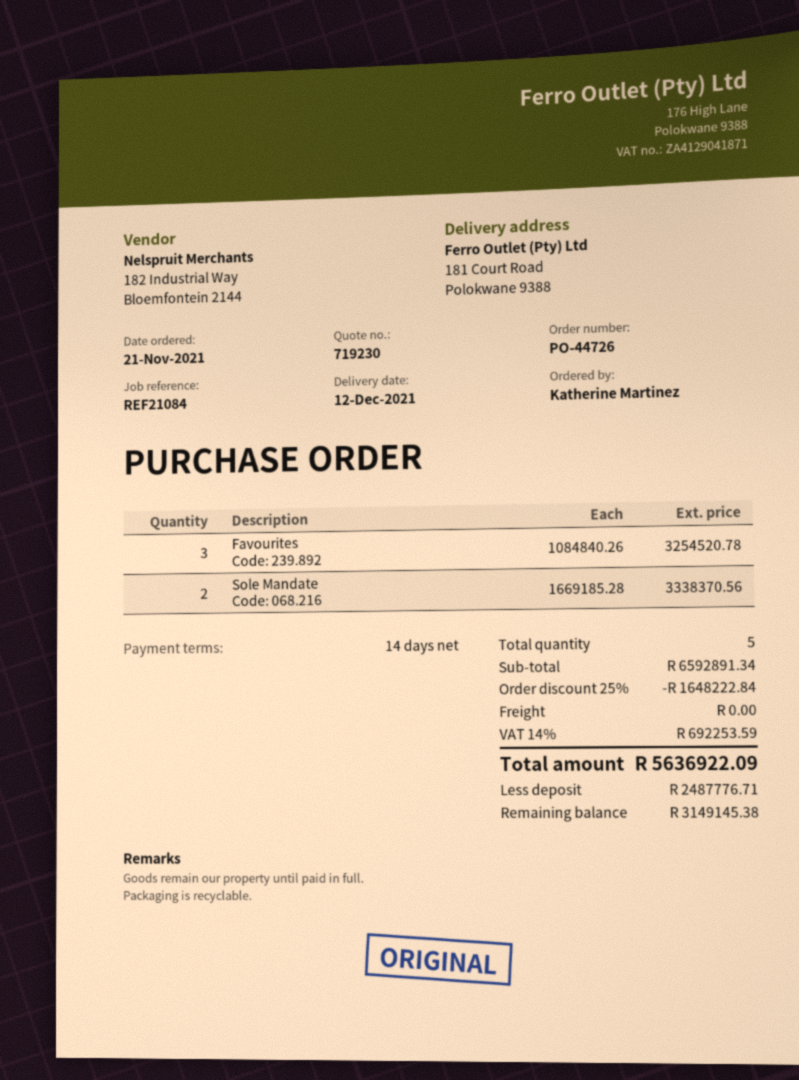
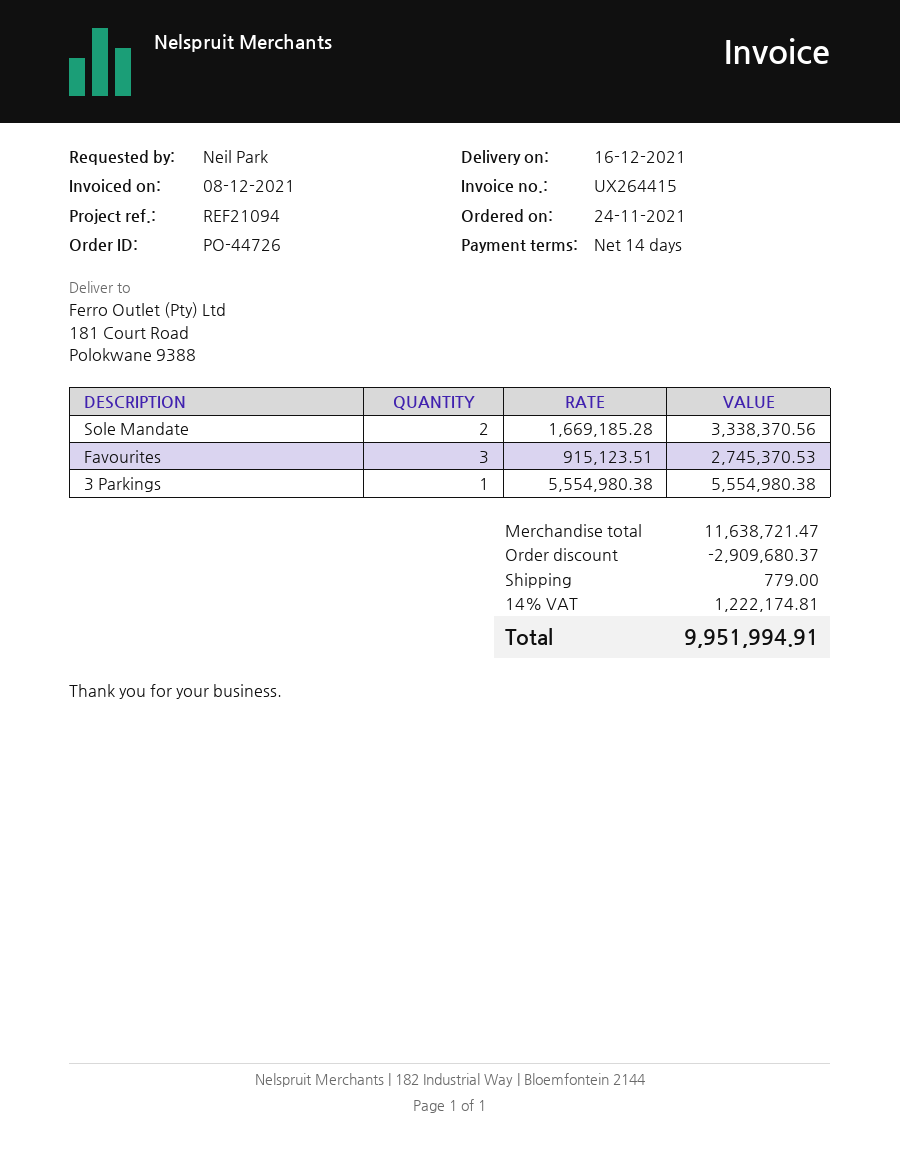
order date: 2021-11-21 -> 2021-11-24
delivery date: 2021-12-12 -> 2021-12-16
reference: REF21084 -> REF21094
ordered by: Katherine Martinez -> Neil Park
Favourites: 3 x 1084840.26 = 3254520.78 -> 3 x 915123.51 = 2745370.53
3 Parkings: none -> 1 x 5554980.38 = 5554980.38
subtotal: 6592891.34 -> 11638721.47
discount: 1648222.84 -> 2909680.37
shipping: 0.00 -> 779.00
tax: 14% = 692253.59 -> 14% = 1222174.81
total: 5636922.09 -> 9951994.91

